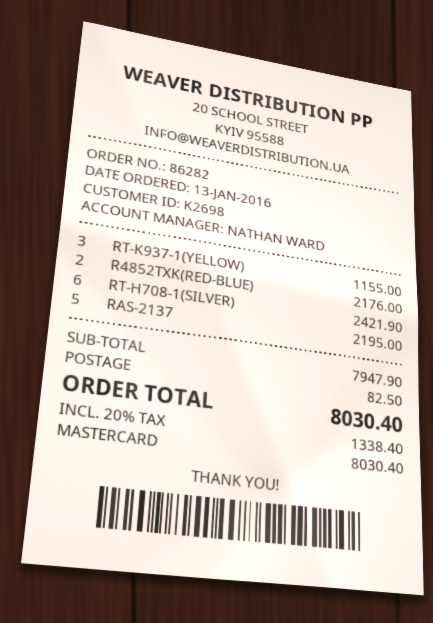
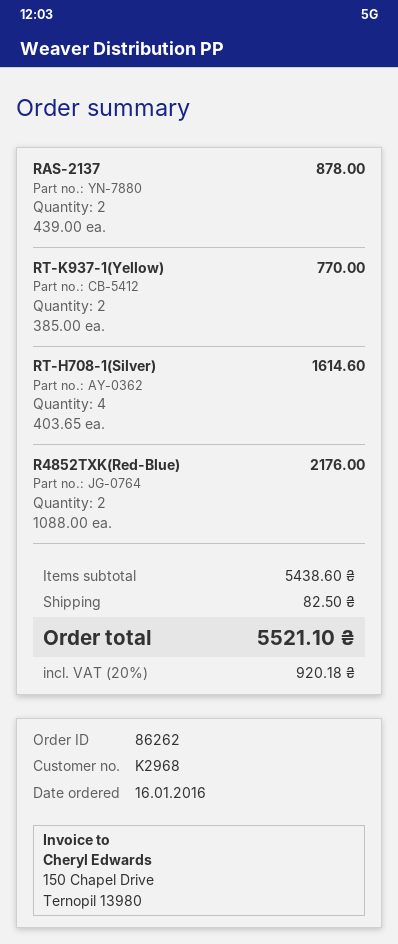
order number: 86282 -> 86262
order date: 2016-01-13 -> 2016-01-16
customer number: K2698 -> K2968
RT-K937-1(YELLOW): 3 for 1155.00 -> 2 for 770.00
RT-H708-1(SILVER): 6 for 2421.90 -> 4 for 1614.60
RAS-2137: 5 for 2195.00 -> 2 for 878.00
subtotal: 7947.90 -> 5438.60
tax: 20% = 1338.40 -> 20% = 920.18
total: 8030.40 -> 5521.10

